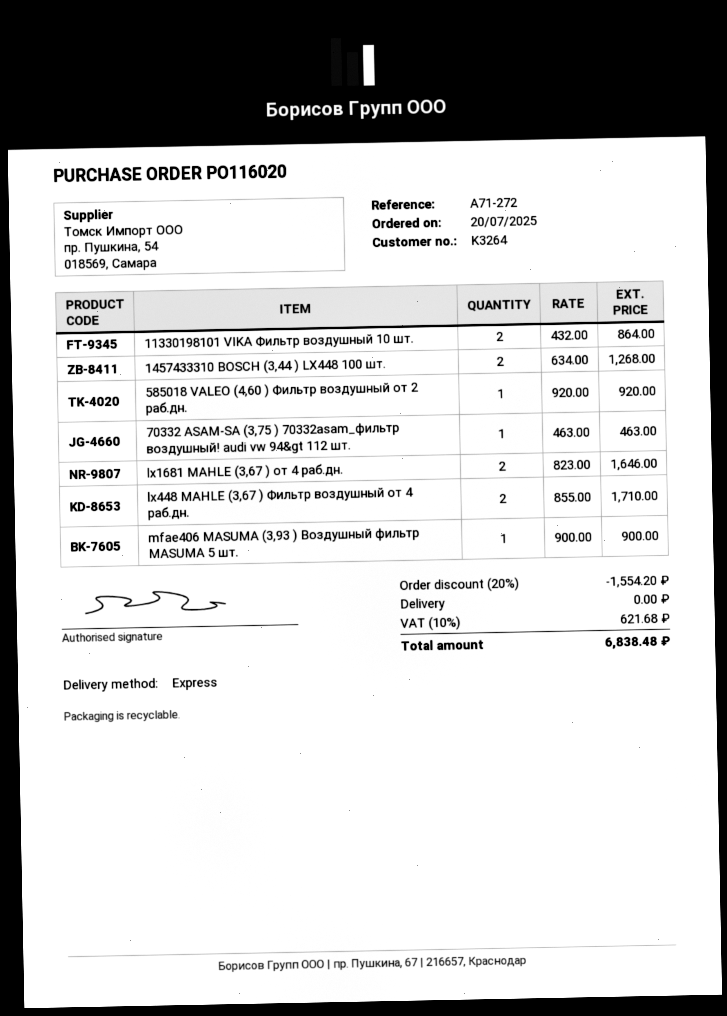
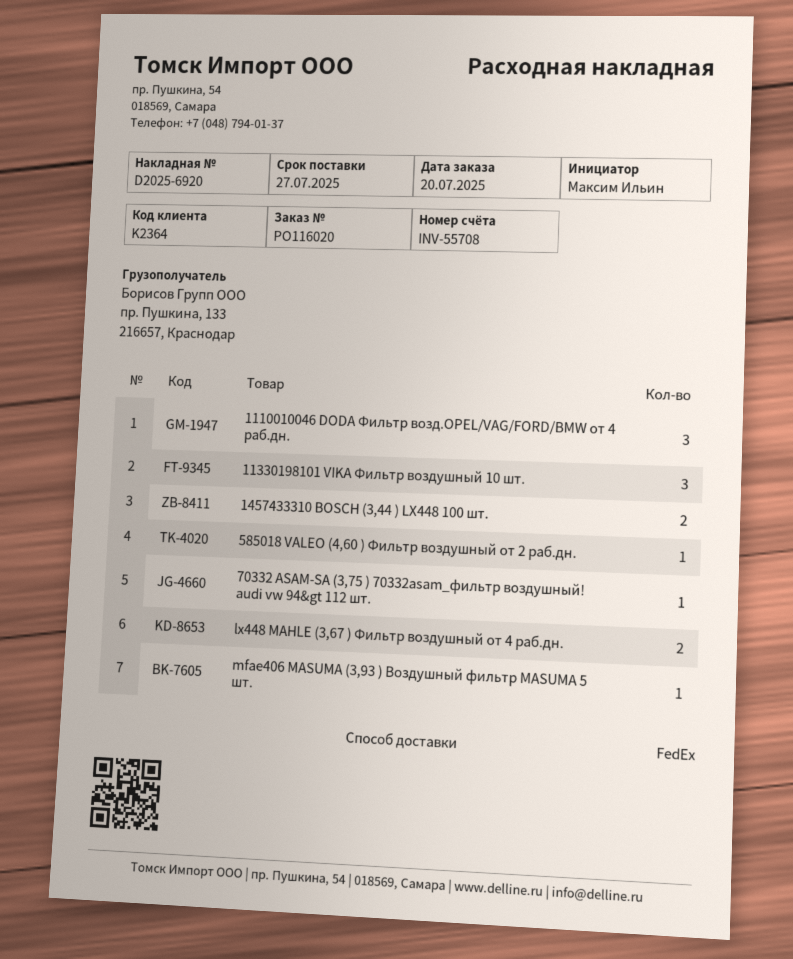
customer number: K3264 -> K2364
shipping method: express -> FedEx
11330198101 VIKA Фильтр воздушный 10 шт.: 2 -> 3
lx1681 MAHLE (3,67 ) от 4 раб.дн.: 2 -> none
1110010046 DODA Фильтр возд.OPEL/VAG/FORD/BMW от 4 раб.дн.: none -> 3

